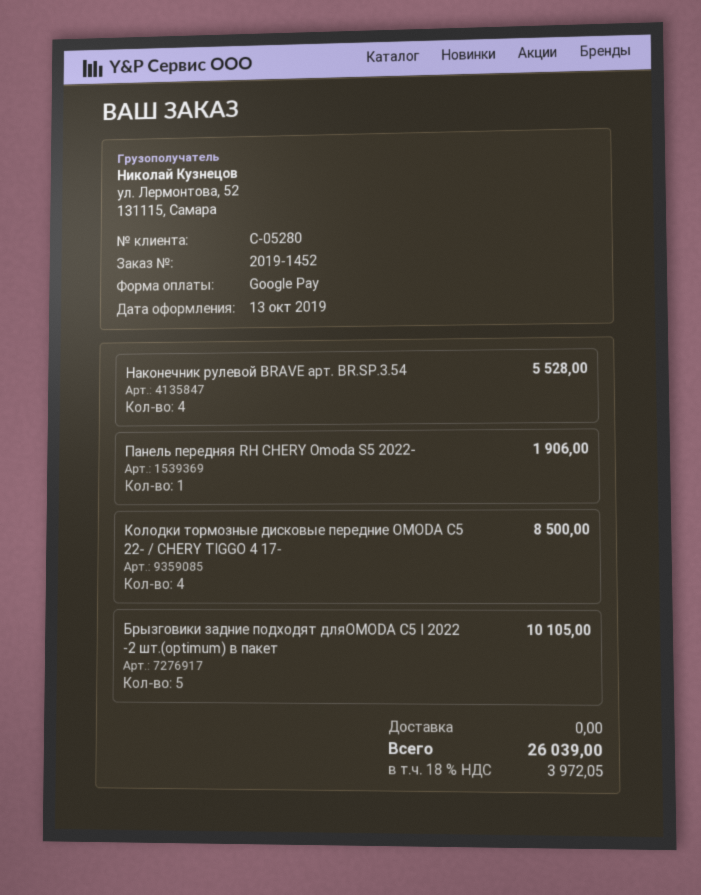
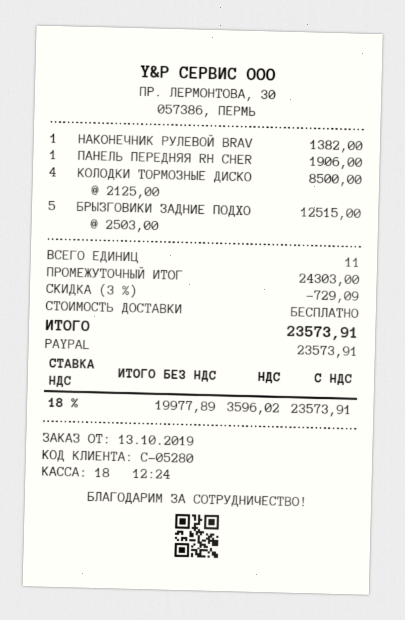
payment method: Google Pay -> PayPal
Наконечник рулевой BRAVE арт. BR.SP.3.54: 4 for 5528.00 -> 1 for 1382.00
Брызговики задние подходят дляOMODA C5 I 2022 -2 шт.(optimum) в пакет: 5 for 10105.00 -> 5 for 12515.00
discount: none -> 3% = 729.09
tax: 18% = 3972.05 -> 18% = 3596.02
total: 26039.00 -> 23573.91

